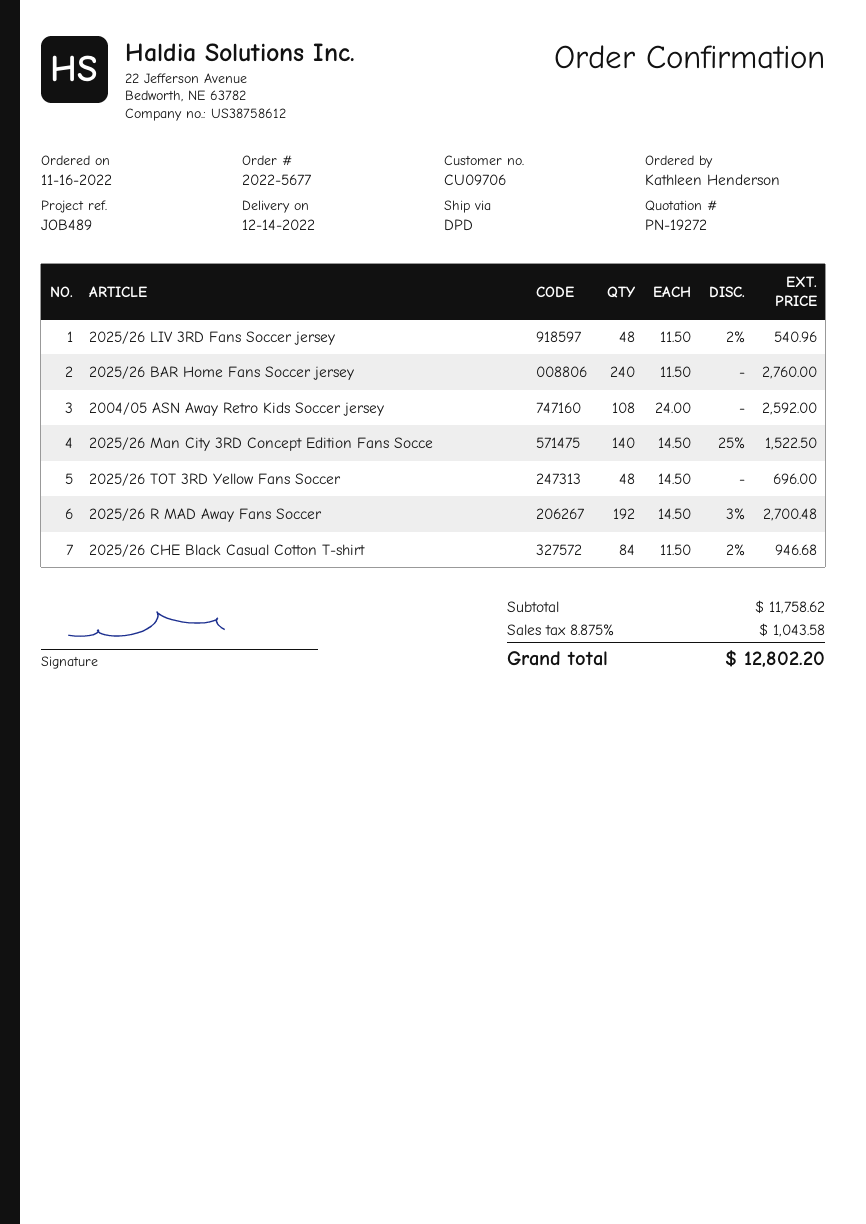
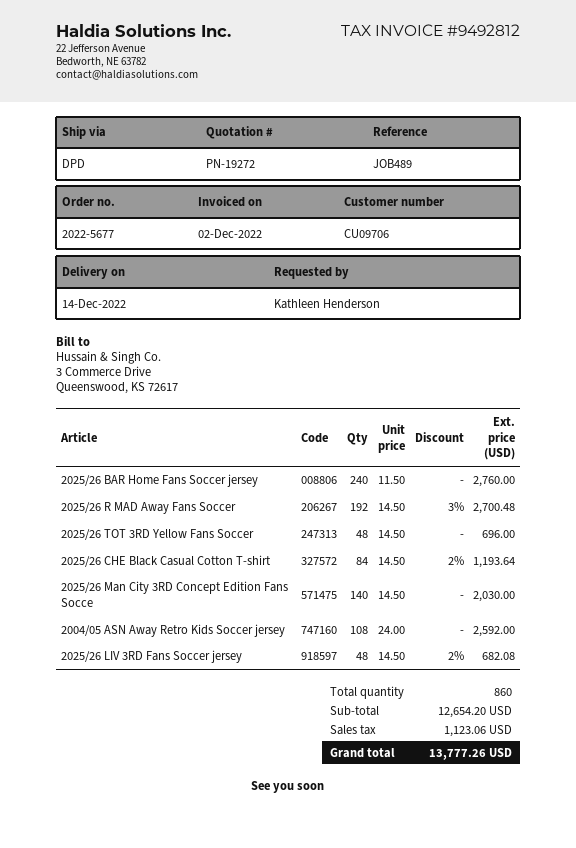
2025/26 LIV 3RD Fans Soccer jersey: 48 x 11.50 - 2% = 540.96 -> 48 x 14.50 - 2% = 682.08
2025/26 Man City 3RD Concept Edition Fans Socce: 140 x 14.50 - 25% = 1522.50 -> 140 x 14.50 = 2030.00
2025/26 CHE Black Casual Cotton T-shirt: 84 x 11.50 - 2% = 946.68 -> 84 x 14.50 - 2% = 1193.64
subtotal: 11758.62 -> 12654.20
tax: 1043.58 -> 1123.06
total: 12802.20 -> 13777.26

